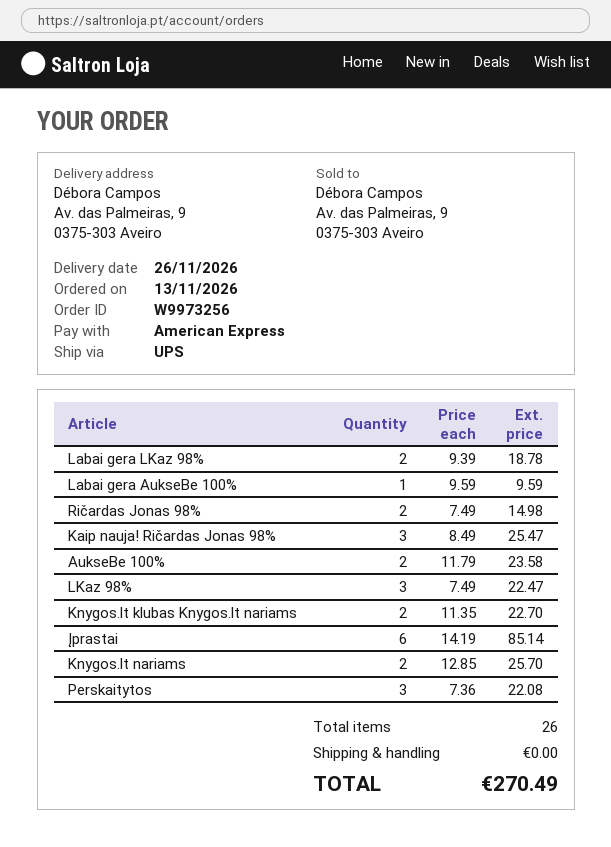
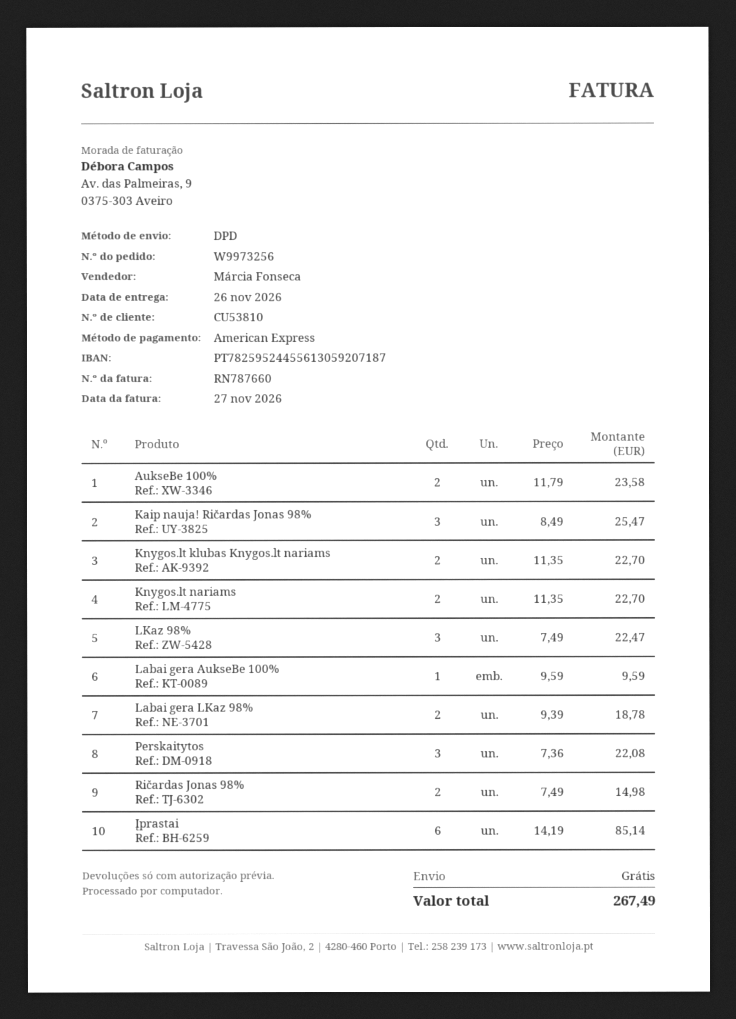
shipping method: UPS -> DPD
Knygos.lt nariams: 2 x 12.85 = 25.70 -> 2 x 11.35 = 22.70
total: 270.49 -> 267.49

